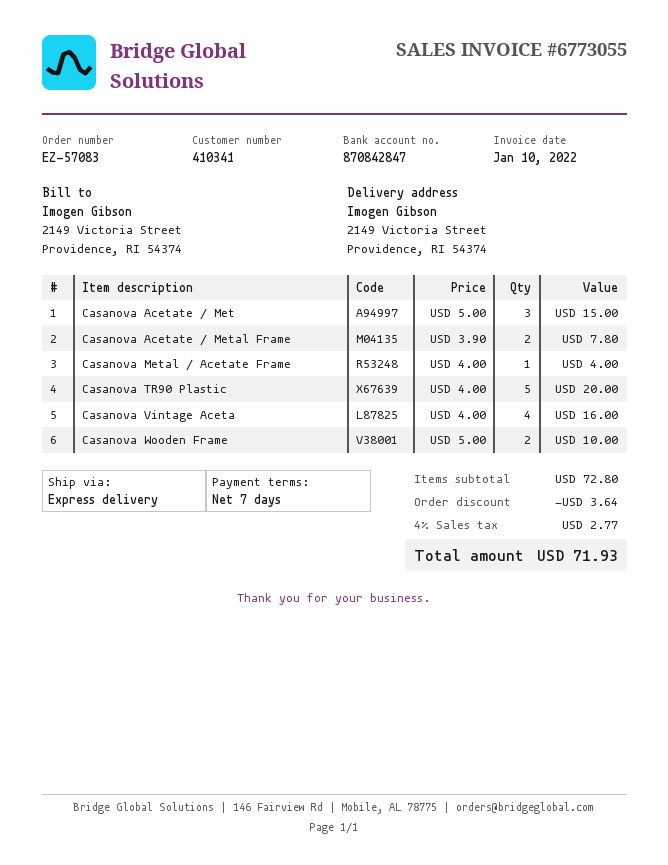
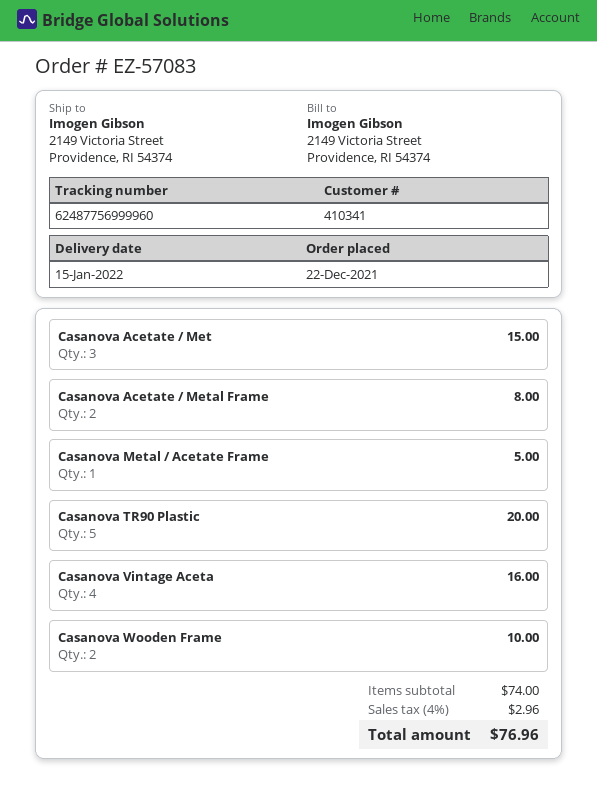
Casanova Acetate / Metal Frame: 2 for 7.80 -> 2 for 8.00
Casanova Metal / Acetate Frame: 1 for 4.00 -> 1 for 5.00
subtotal: 72.80 -> 74.00
discount: 3.64 -> none
tax: 4% = 2.77 -> 4% = 2.96
total: 71.93 -> 76.96

